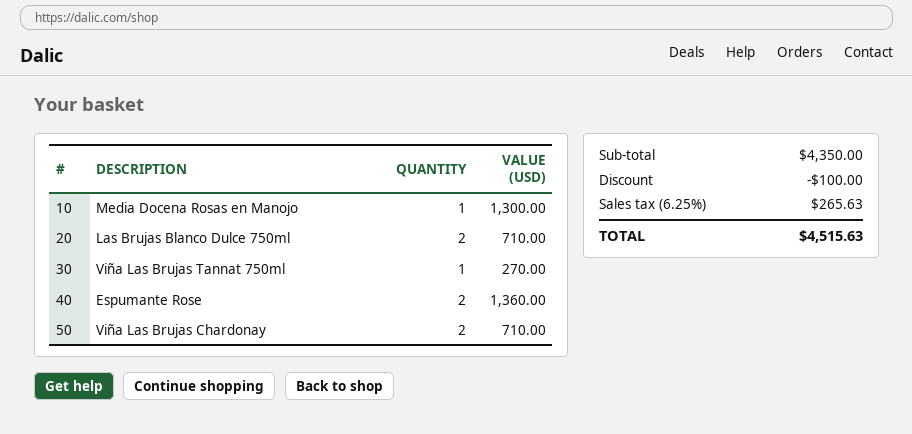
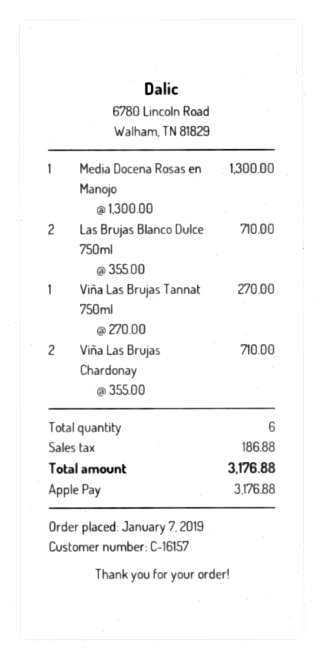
Espumante Rose: 2 for 1360.00 -> none
discount: 100.00 -> none
tax: 265.63 -> 186.88
total: 4515.63 -> 3176.88

